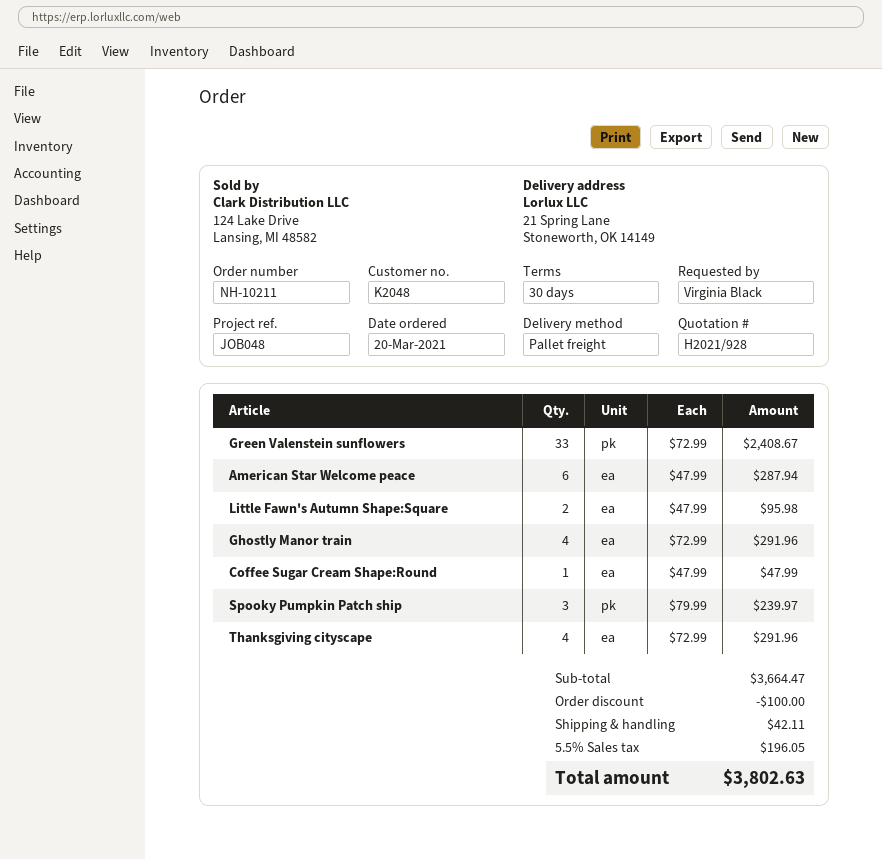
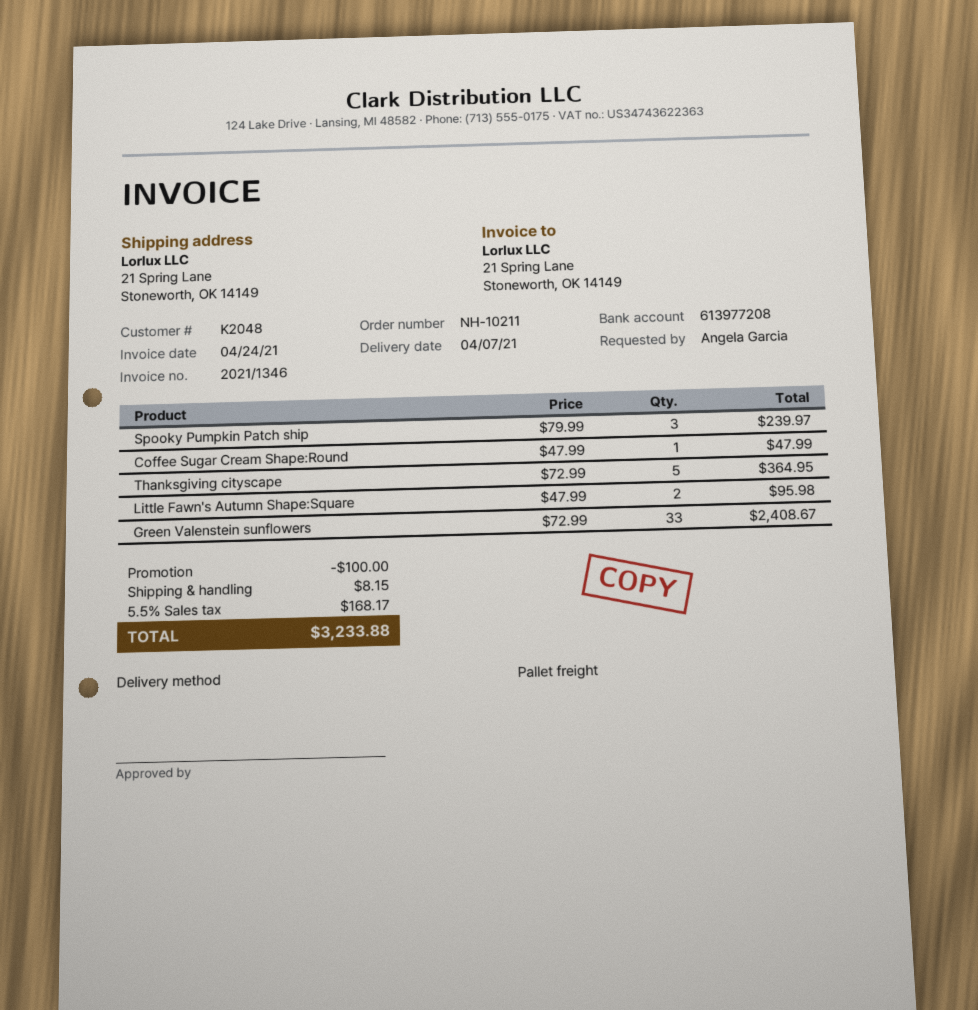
ordered by: Virginia Black -> Angela Garcia
American Star Welcome peace: 6 x 47.99 = 287.94 -> none
Ghostly Manor train: 4 x 72.99 = 291.96 -> none
Thanksgiving cityscape: 4 x 72.99 = 291.96 -> 5 x 72.99 = 364.95
shipping: 42.11 -> 8.15
tax: 5.5% = 196.05 -> 5.5% = 168.17
total: 3802.63 -> 3233.88

